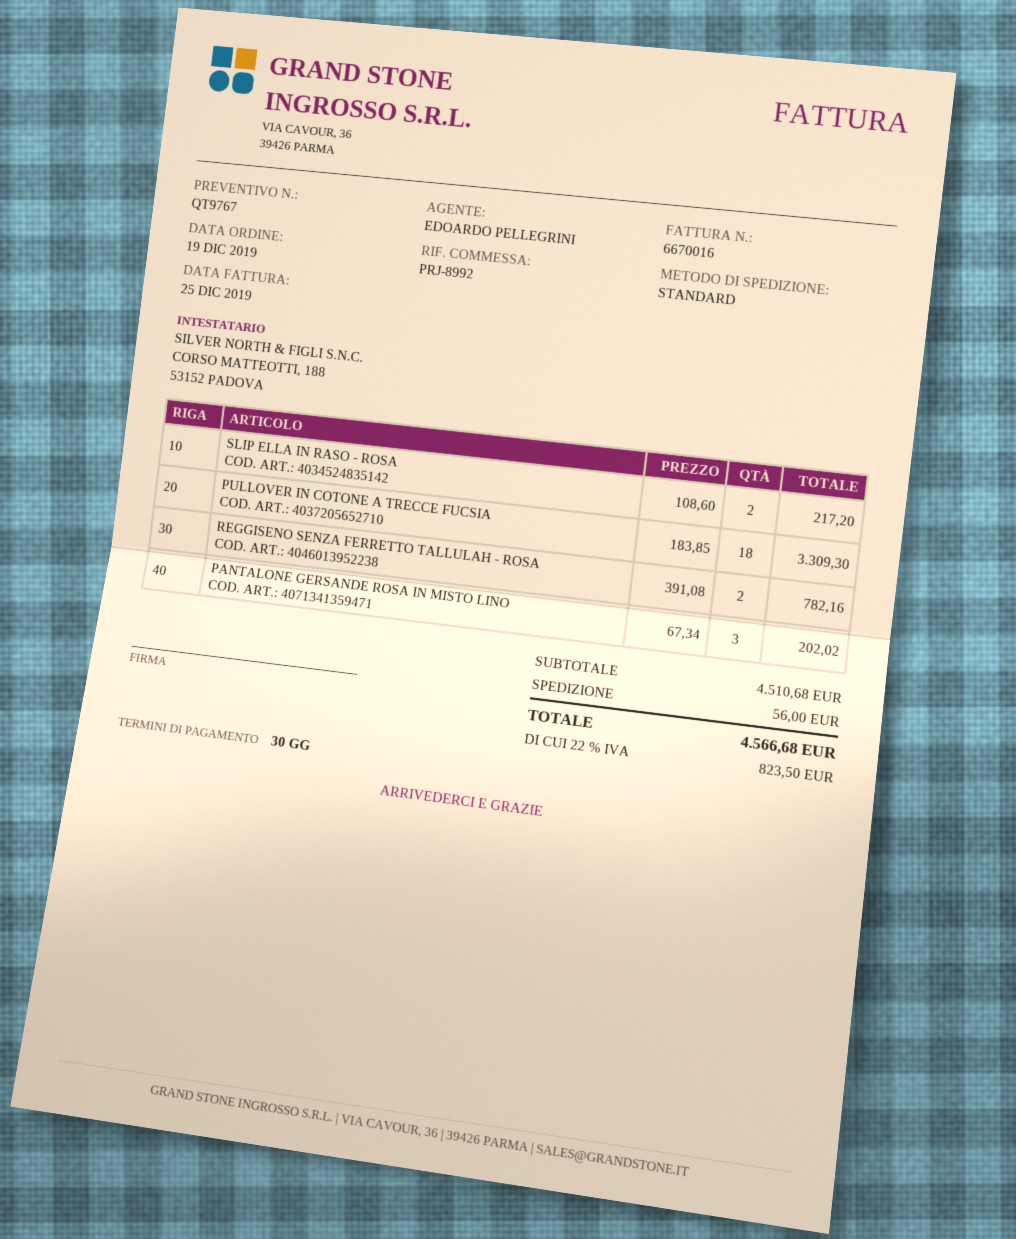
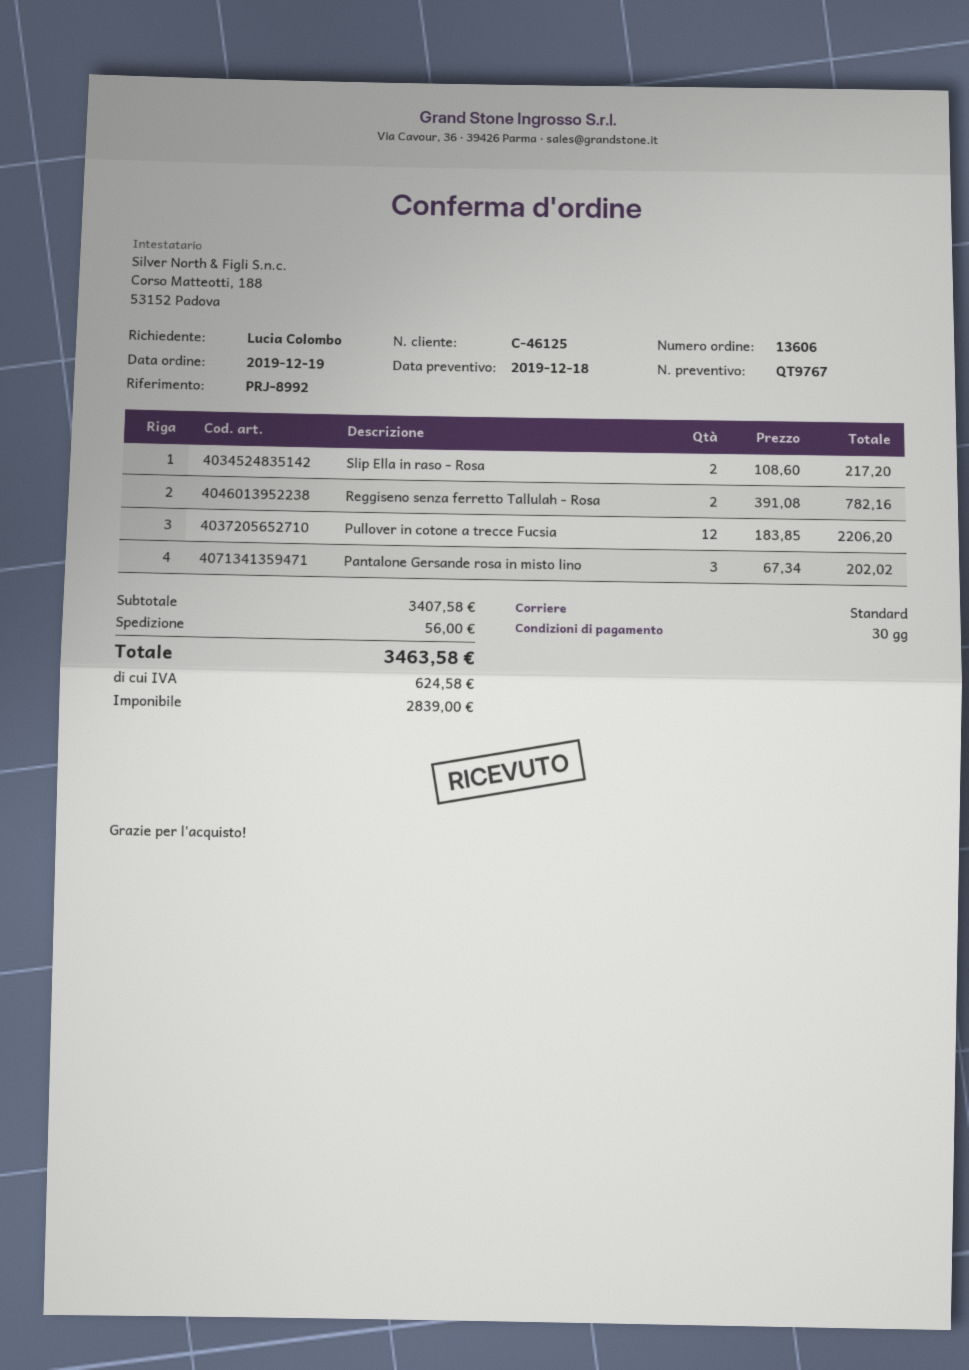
PULLOVER IN COTONE A TRECCE FUCSIA: 18 x 183.85 = 3309.30 -> 12 x 183.85 = 2206.20
subtotal: 4510.68 -> 3407.58
tax: 823.50 -> 624.58
total: 4566.68 -> 3463.58

